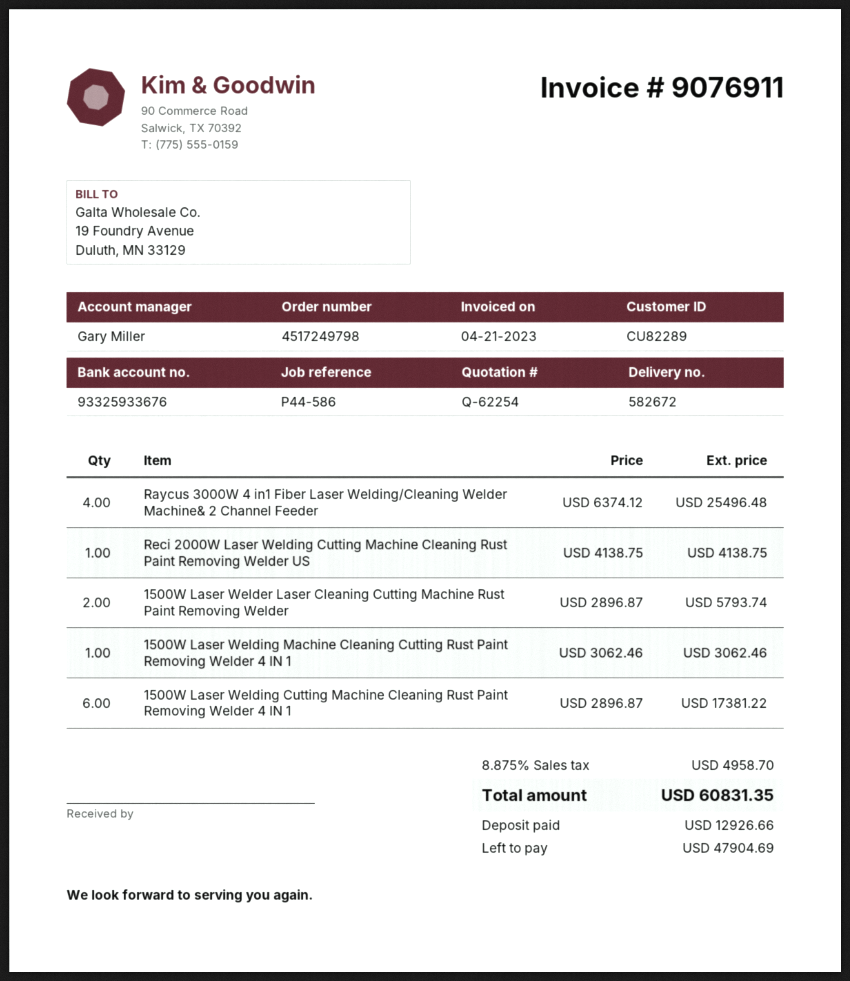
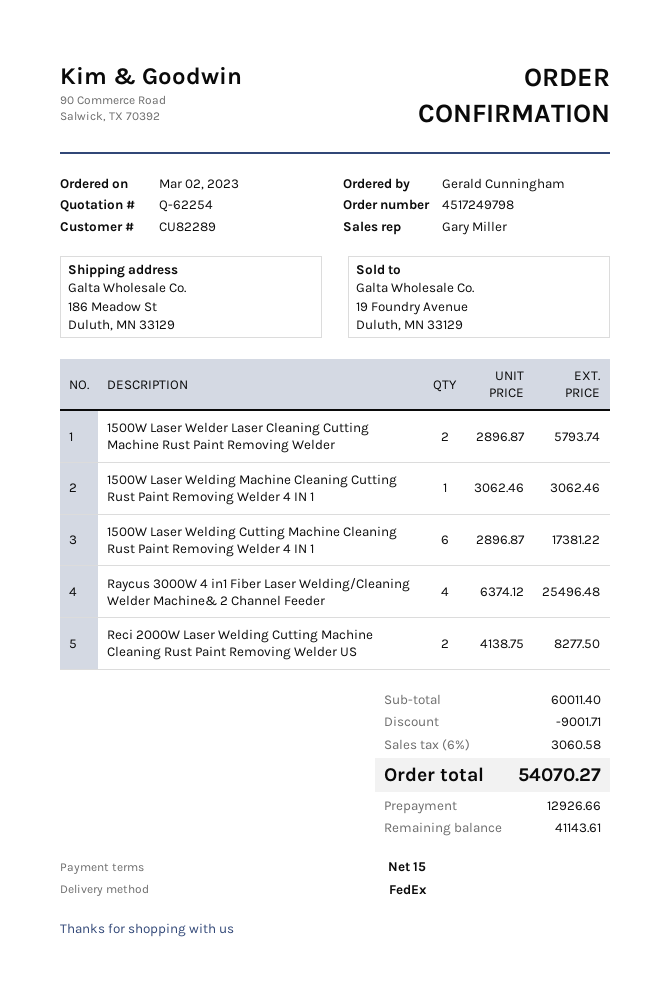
Reci 2000W Laser Welding Cutting Machine Cleaning Rust Paint Removing Welder US: 1 x 4138.75 = 4138.75 -> 2 x 4138.75 = 8277.50
discount: none -> 9001.71
tax: 8.875% = 4958.70 -> 6% = 3060.58
total: 60831.35 -> 54070.27
balance: 47904.69 -> 41143.61

